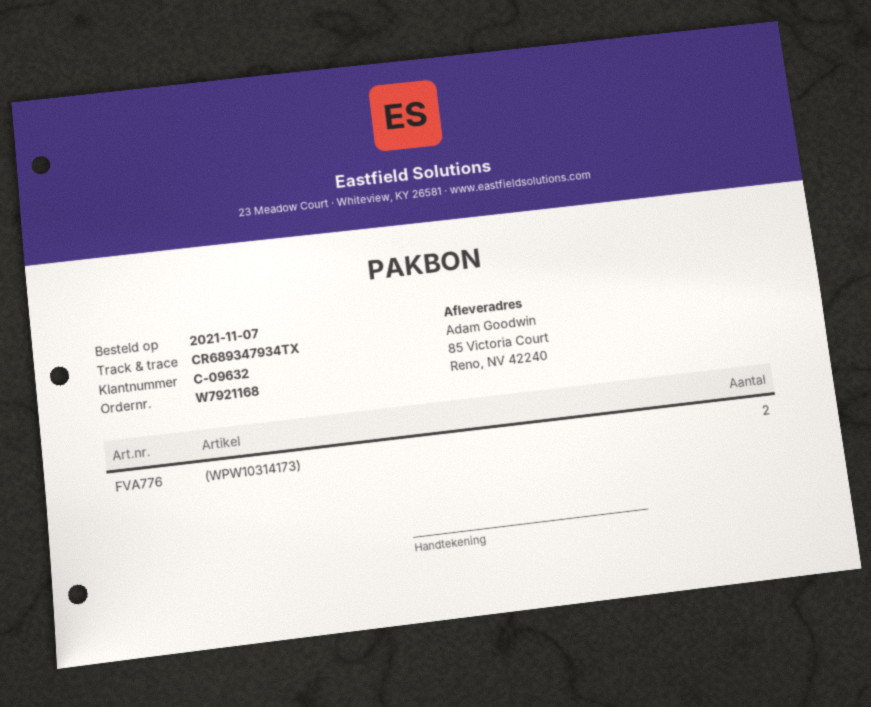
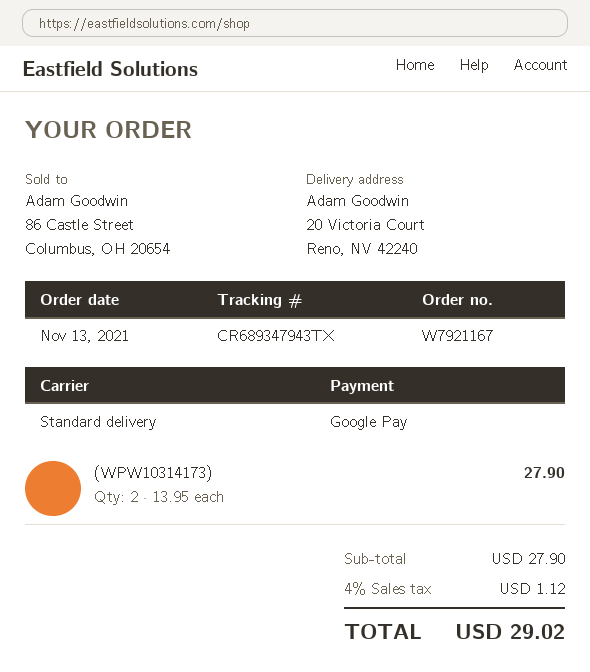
order number: W7921168 -> W7921167
order date: 2021-11-07 -> 2021-11-13
tracking number: CR689347934TX -> CR689347943TX
ship to: 85 Victoria Court, Reno, NV 42240 -> 20 Victoria Court, Reno, NV 42240

